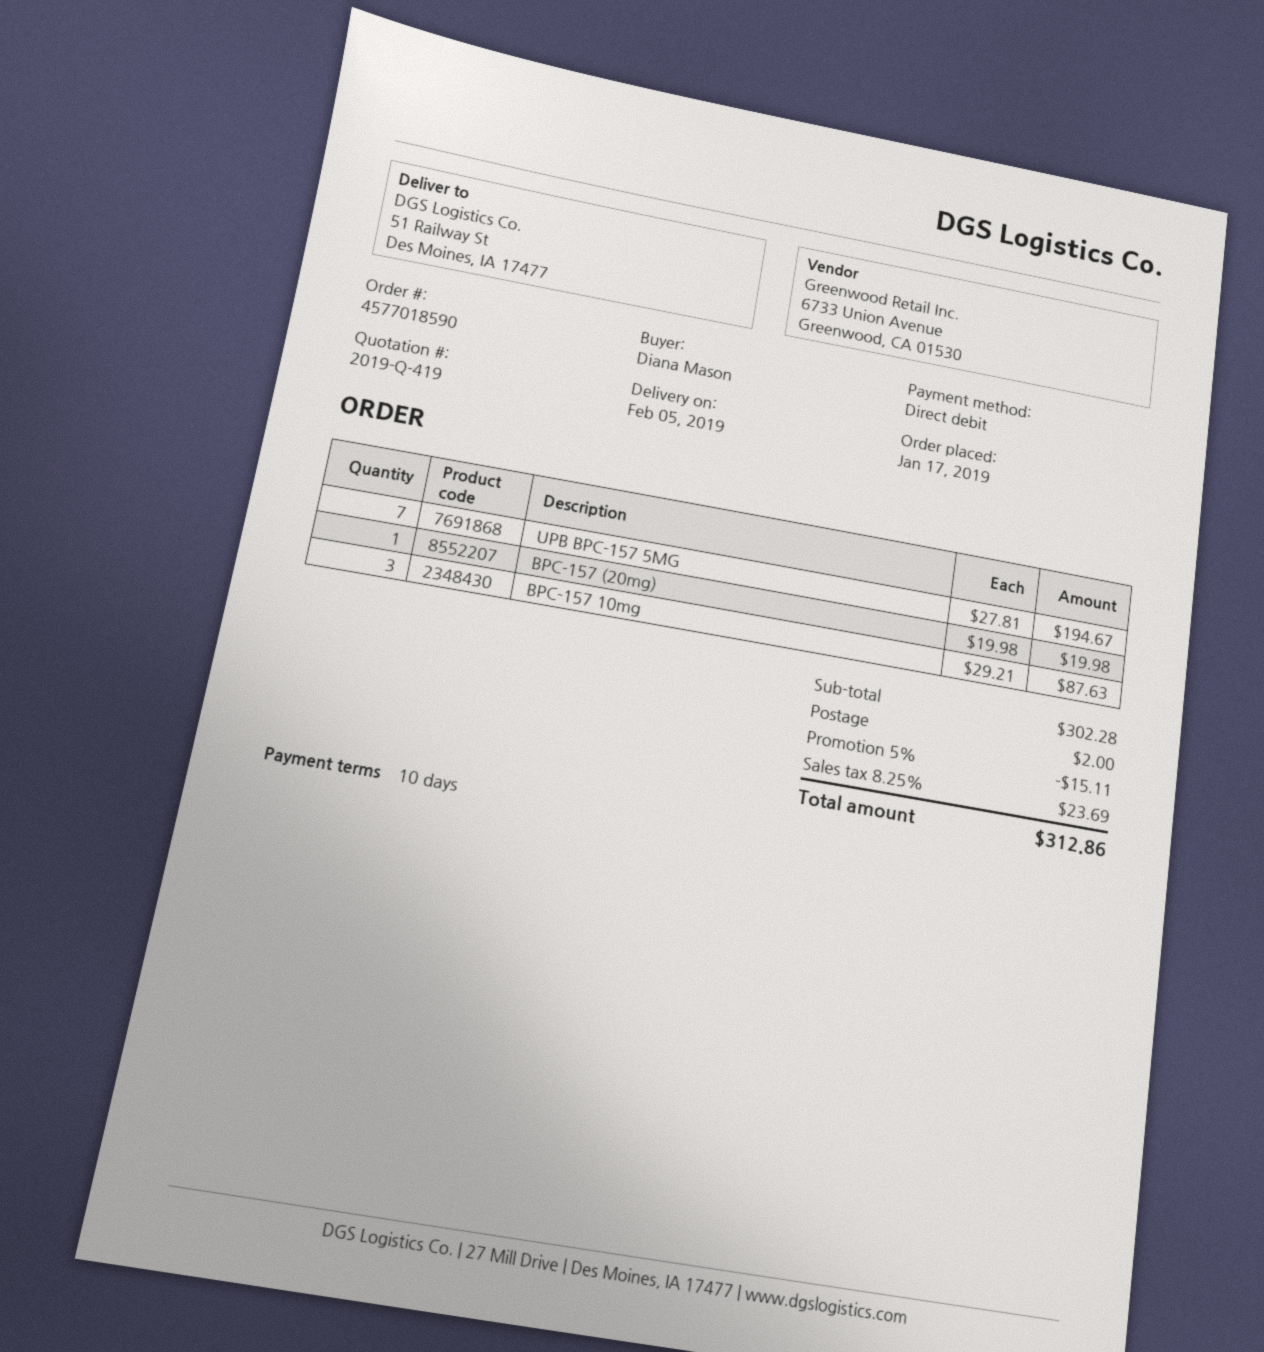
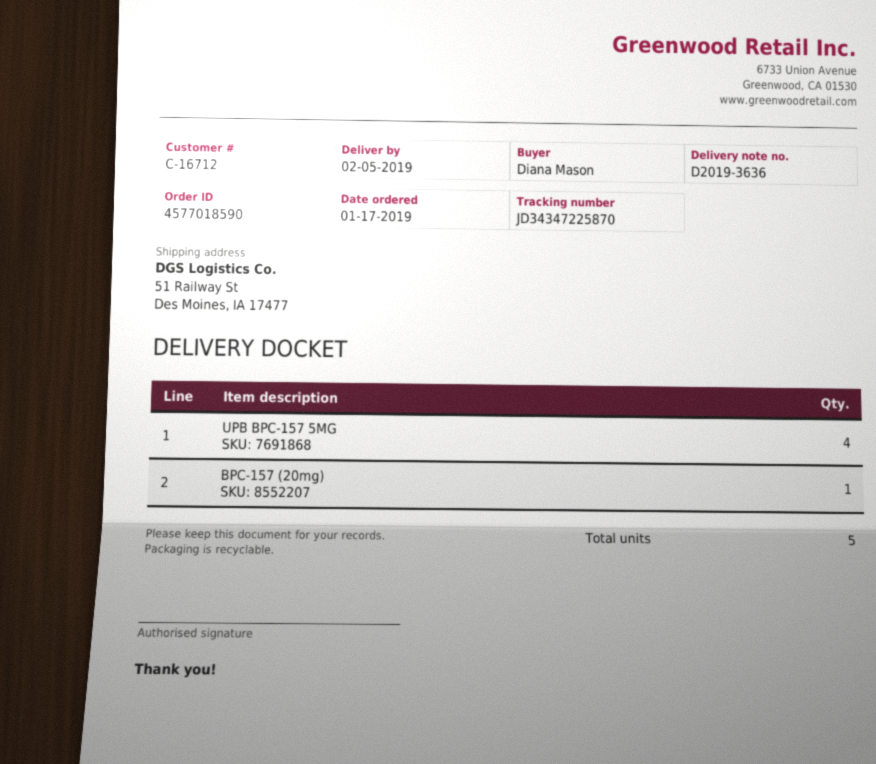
UPB BPC-157 5MG: 7 -> 4
BPC-157 10mg: 3 -> none

